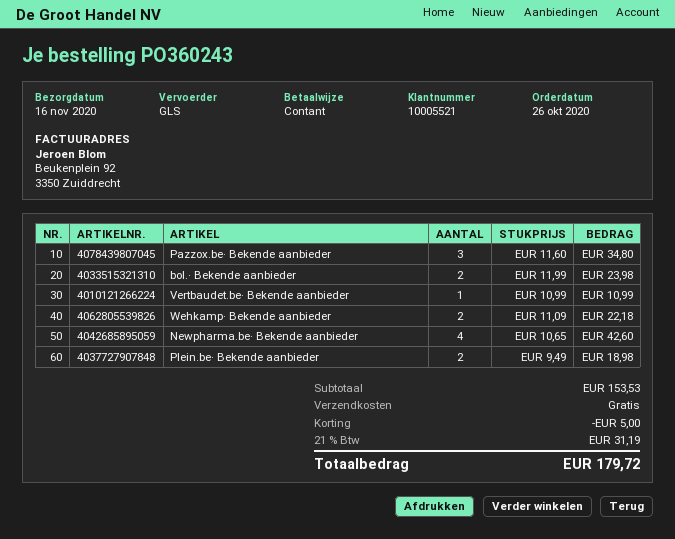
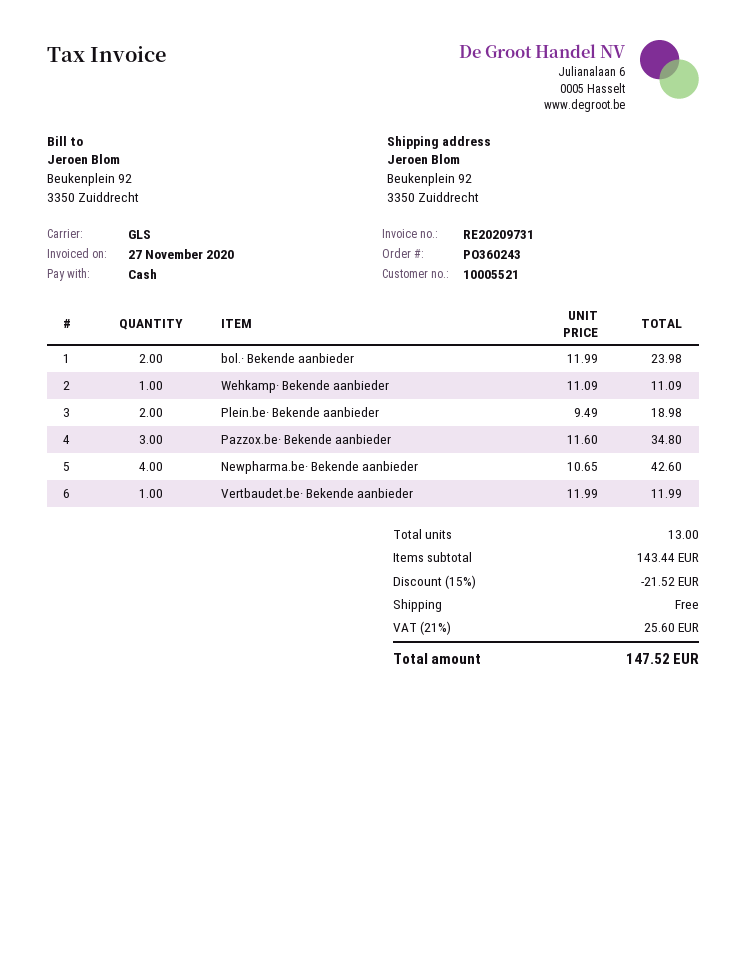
Vertbaudet.be· Bekende aanbieder: 1 x 10.99 = 10.99 -> 1 x 11.99 = 11.99
Wehkamp· Bekende aanbieder: 2 x 11.09 = 22.18 -> 1 x 11.09 = 11.09
subtotal: 153.53 -> 143.44
discount: 5.00 -> 21.52
tax: 21% = 31.19 -> 21% = 25.60
total: 179.72 -> 147.52

